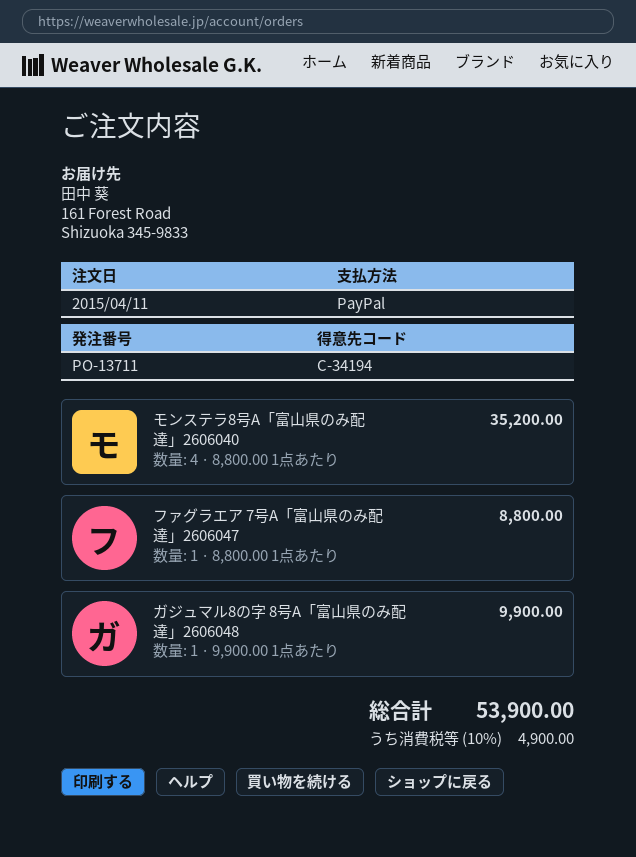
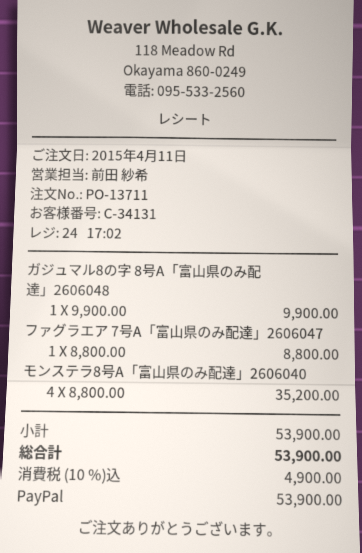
customer number: C-34194 -> C-34131

